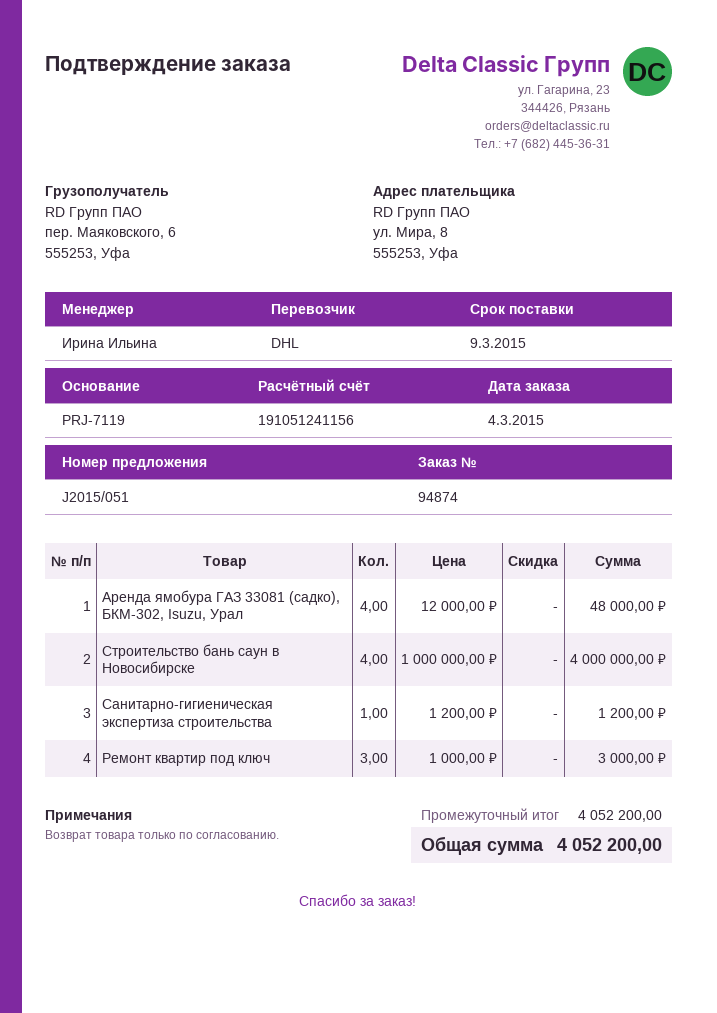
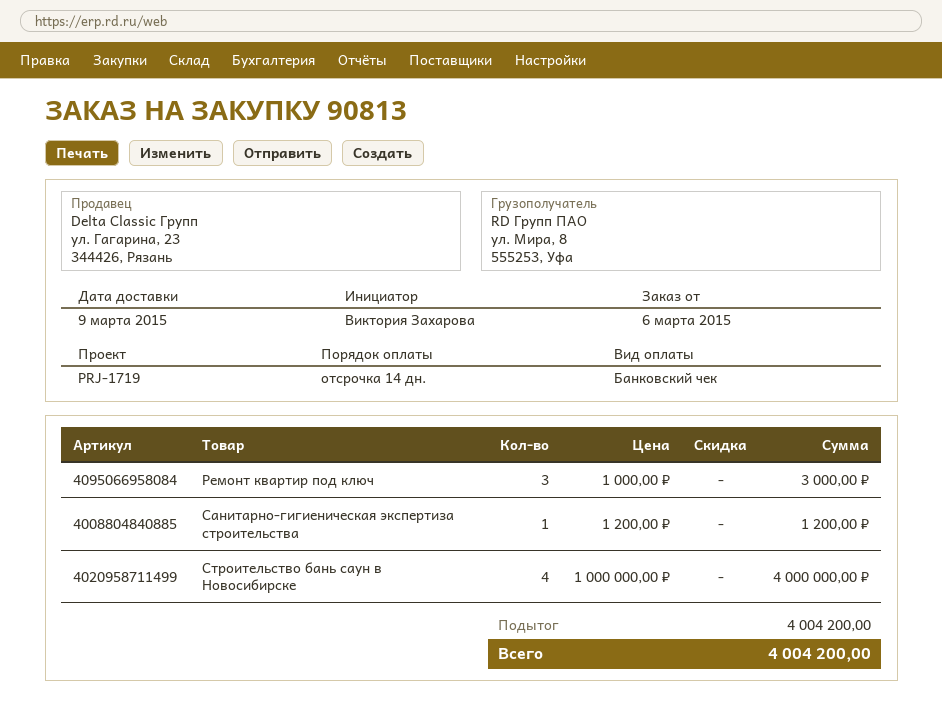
order number: 94874 -> 90813
order date: 2015-03-04 -> 2015-03-06
reference: PRJ-7119 -> PRJ-1719
ship to: пер. Маяковского, 6, 555253, Уфа -> ул. Мира, 8, 555253, Уфа
Аренда ямобура ГАЗ 33081 (садко), БКМ-302, Isuzu, Урал: 4 x 12000.00 = 48000.00 -> none
subtotal: 4052200.00 -> 4004200.00
total: 4052200.00 -> 4004200.00

